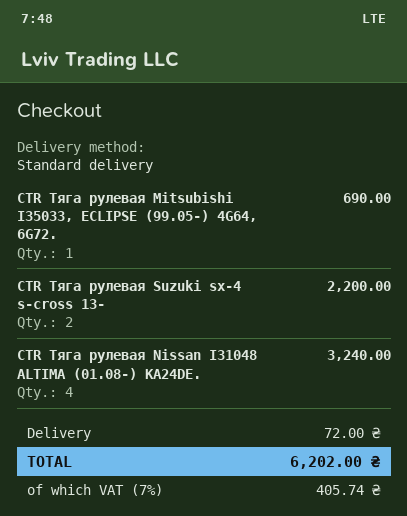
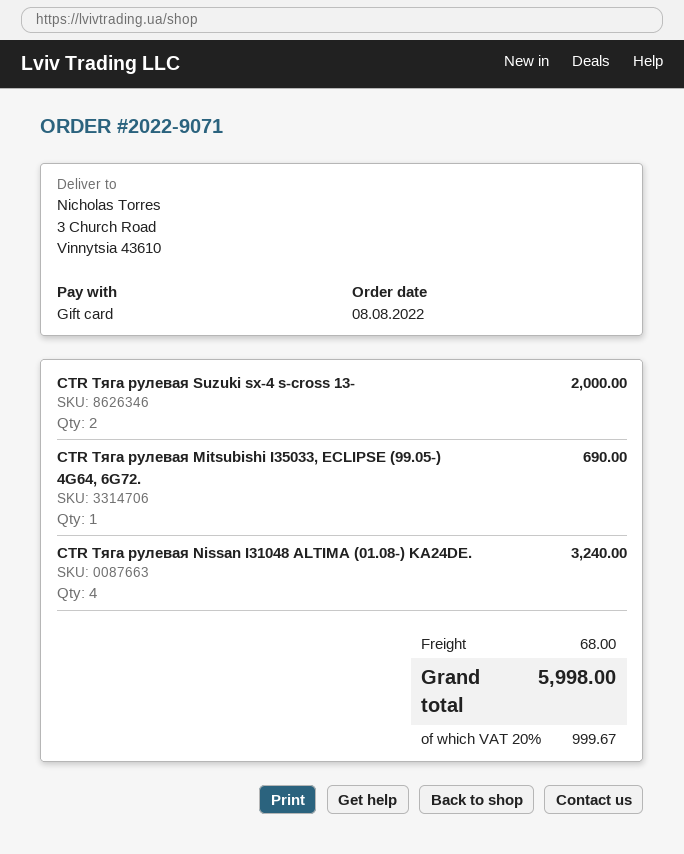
CTR Тяга рулевая Suzuki sx-4 s-cross 13-: 2 for 2200.00 -> 2 for 2000.00
shipping: 72.00 -> 68.00
tax: 7% = 405.74 -> 20% = 999.67
total: 6202.00 -> 5998.00

